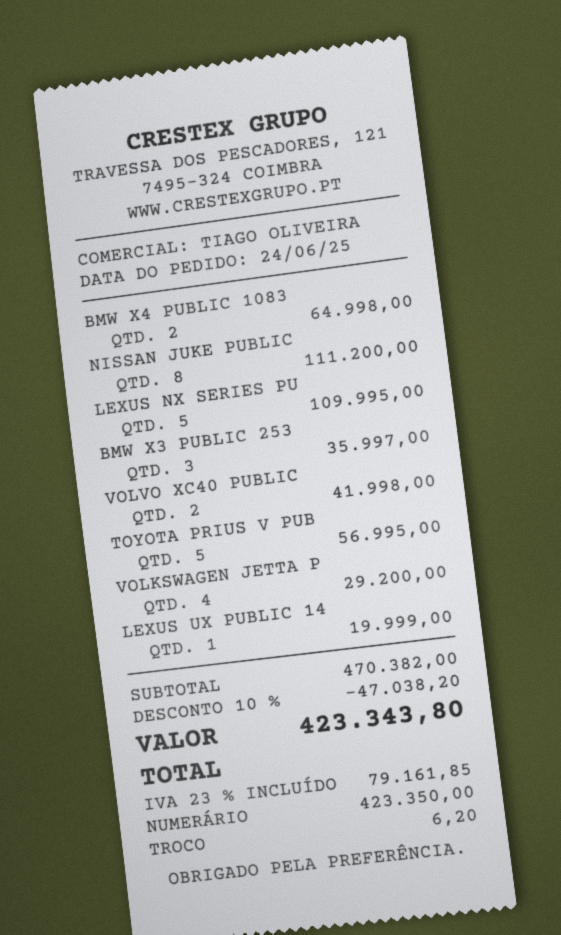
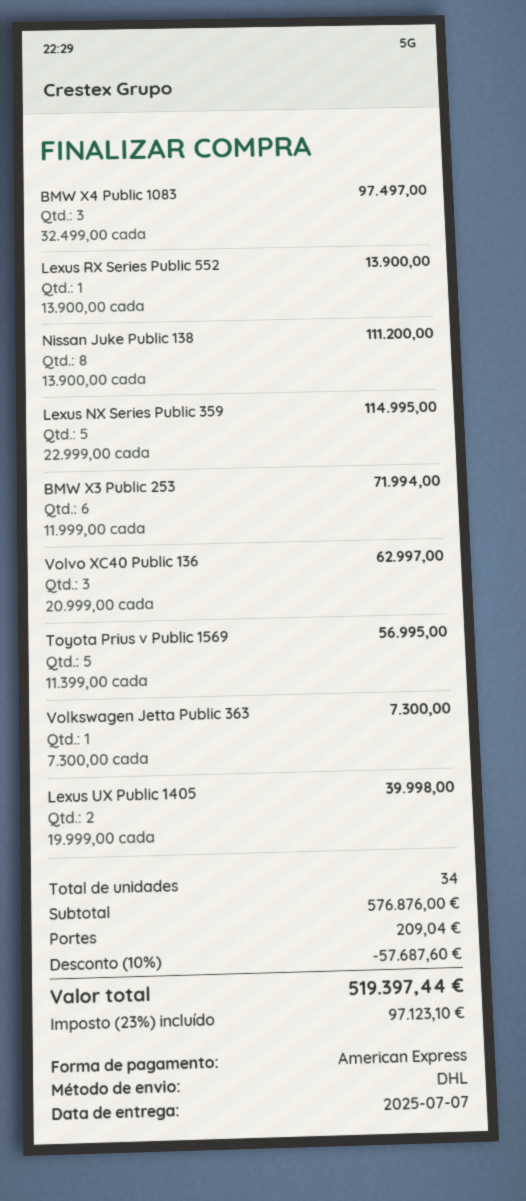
payment method: cash -> American Express
BMW X4 PUBLIC 1083: 2 for 64998.00 -> 3 for 97497.00
LEXUS NX SERIES PU: 5 for 109995.00 -> 5 for 114995.00
BMW X3 PUBLIC 253: 3 for 35997.00 -> 6 for 71994.00
VOLVO XC40 PUBLIC: 2 for 41998.00 -> 3 for 62997.00
VOLKSWAGEN JETTA P: 4 for 29200.00 -> 1 for 7300.00
LEXUS UX PUBLIC 14: 1 for 19999.00 -> 2 for 39998.00
Lexus RX Series Public 552: none -> 1 for 13900.00
subtotal: 470382.00 -> 576876.00
discount: 10% = 47038.20 -> 10% = 57687.60
shipping: none -> 209.04
tax: 23% = 79161.85 -> 23% = 97123.10
total: 423343.80 -> 519397.44

